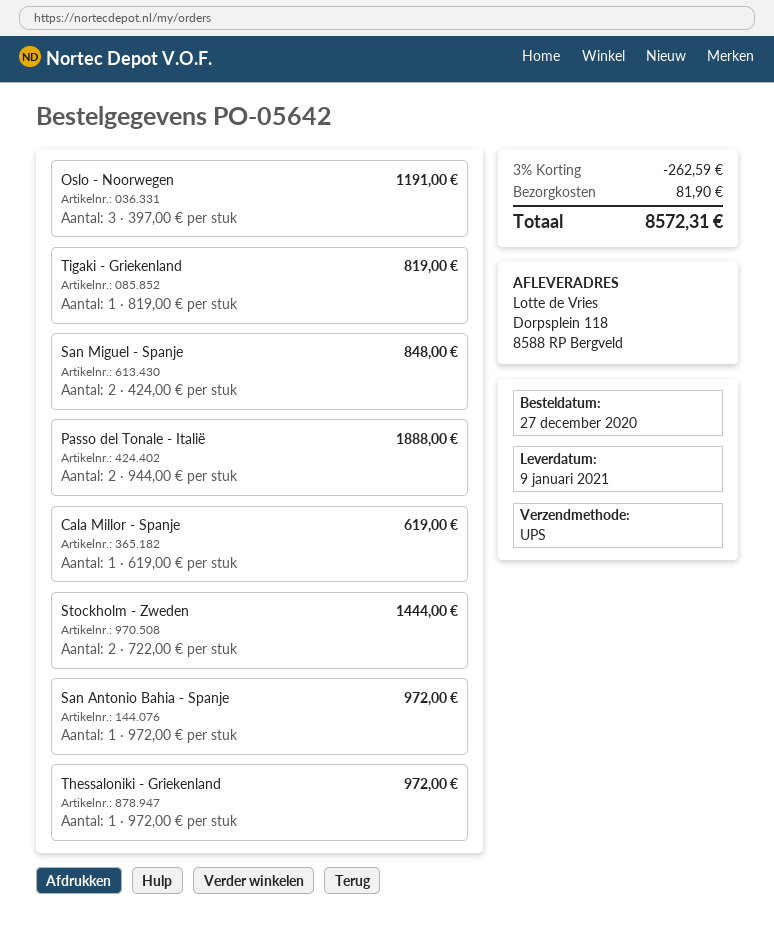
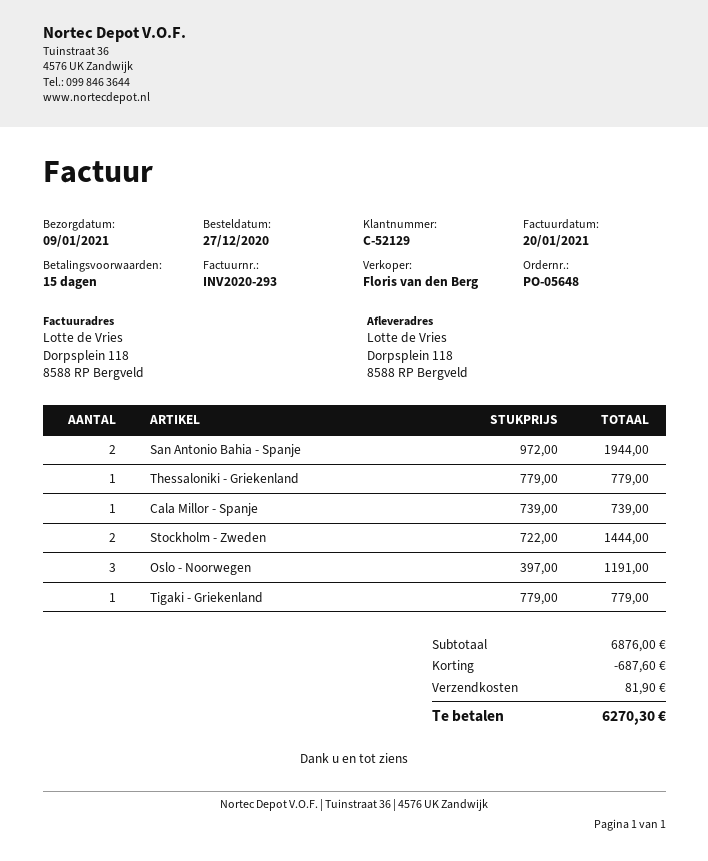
order number: PO-05642 -> PO-05648
Tigaki - Griekenland: 1 x 819.00 = 819.00 -> 1 x 779.00 = 779.00
San Miguel - Spanje: 2 x 424.00 = 848.00 -> none
Passo del Tonale - Italië: 2 x 944.00 = 1888.00 -> none
Cala Millor - Spanje: 1 x 619.00 = 619.00 -> 1 x 739.00 = 739.00
San Antonio Bahia - Spanje: 1 x 972.00 = 972.00 -> 2 x 972.00 = 1944.00
Thessaloniki - Griekenland: 1 x 972.00 = 972.00 -> 1 x 779.00 = 779.00
discount: 262.59 -> 687.60
total: 8572.31 -> 6270.30

